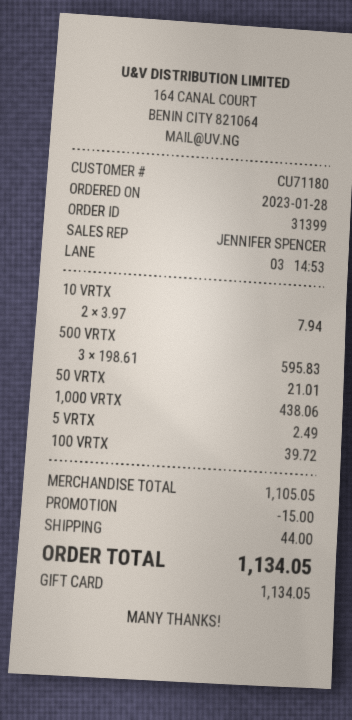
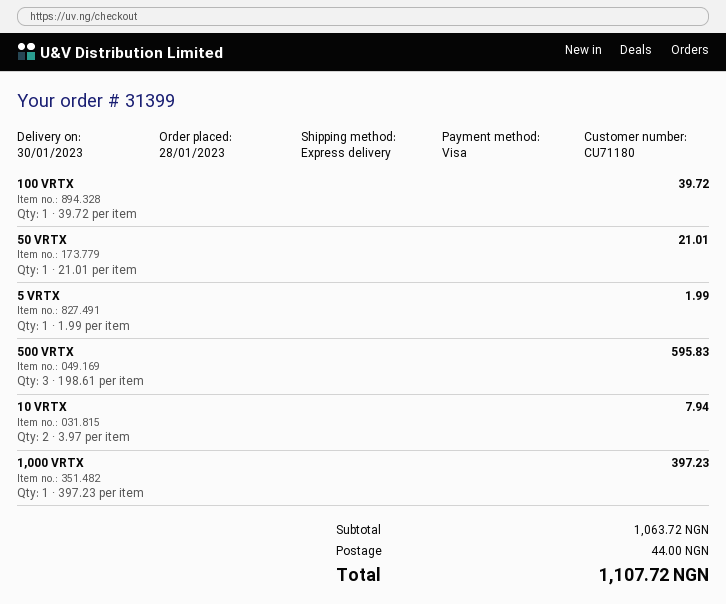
payment method: gift card -> Visa
1,000 VRTX: 1 x 438.06 = 438.06 -> 1 x 397.23 = 397.23
5 VRTX: 1 x 2.49 = 2.49 -> 1 x 1.99 = 1.99
subtotal: 1105.05 -> 1063.72
discount: 15.00 -> none
total: 1134.05 -> 1107.72

